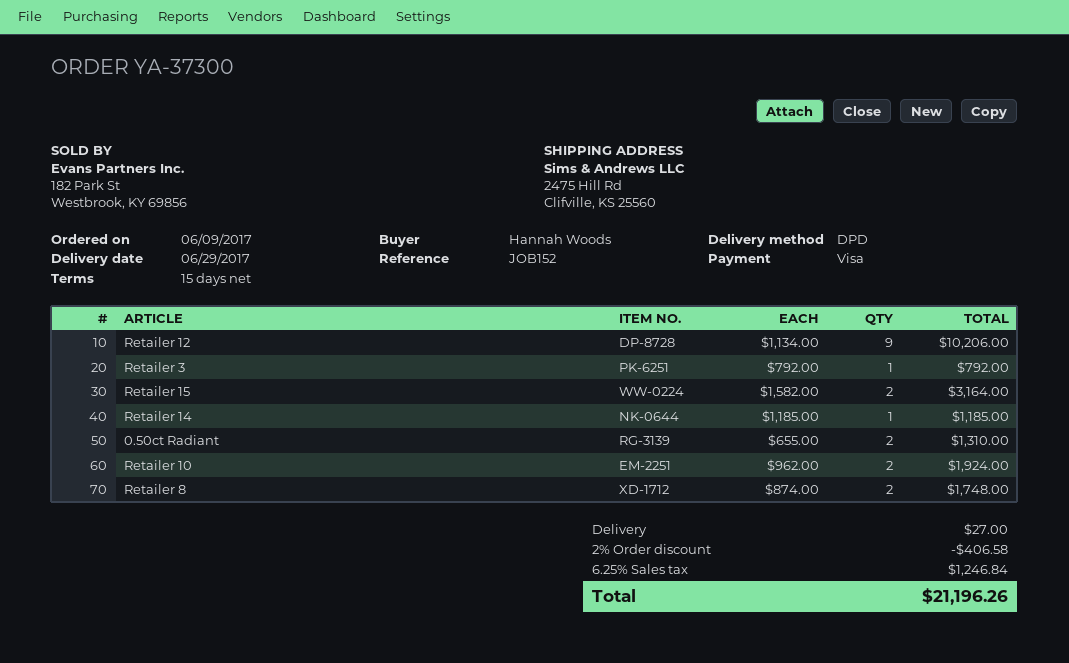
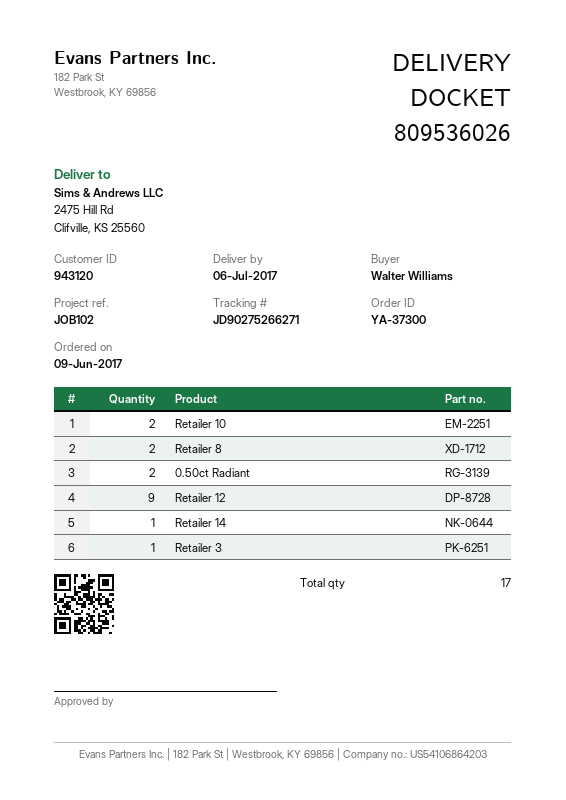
delivery date: 2017-06-29 -> 2017-07-06
reference: JOB152 -> JOB102
ordered by: Hannah Woods -> Walter Williams
Retailer 15: 2 -> none

